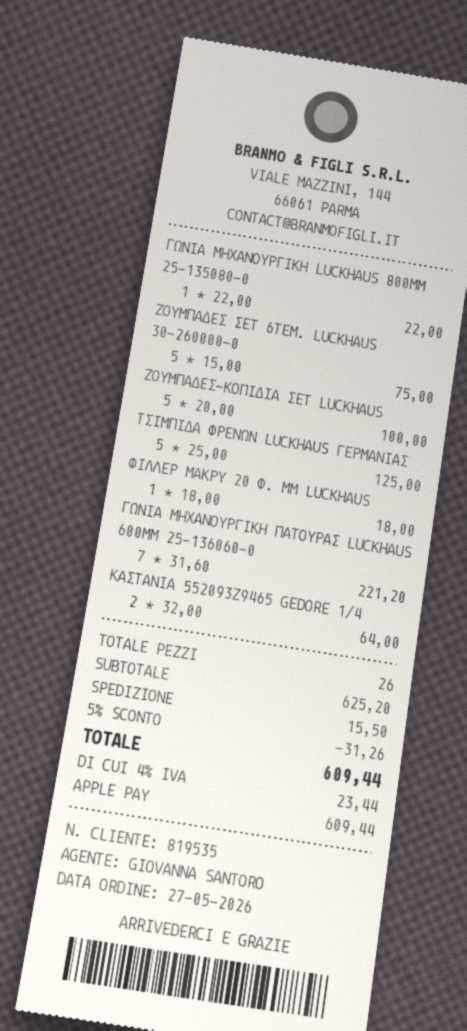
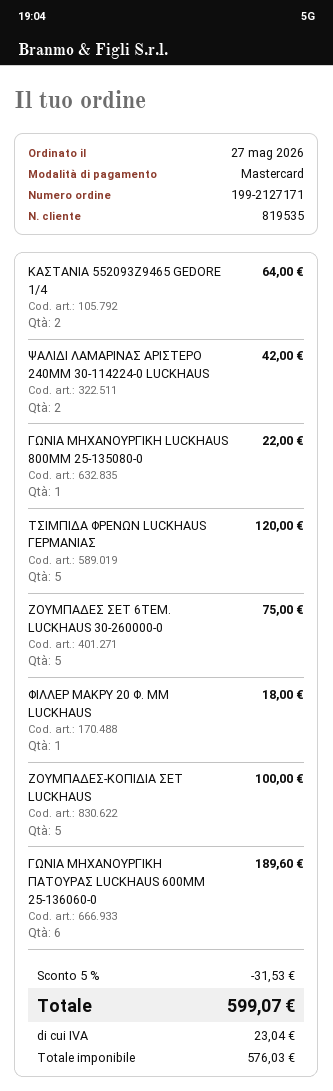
payment method: Apple Pay -> Mastercard
ΤΣΙΜΠΙΔΑ ΦΡΕΝΩΝ LUCKHAUS ΓΕΡΜΑΝΙΑΣ: 5 for 125.00 -> 5 for 120.00
ΓΩΝΙΑ ΜΗΧΑΝΟΥΡΓΙΚΗ ΠΑΤΟΥΡΑΣ LUCKHAUS 600MM 25-136060-0: 7 for 221.20 -> 6 for 189.60
ΨΑΛΙΔΙ ΛΑΜΑΡΙΝΑΣ ΑΡΙΣΤΕΡΟ 240MM 30-114224-0 LUCKHAUS: none -> 2 for 42.00
discount: 5% = 31.26 -> 5% = 31.53
shipping: 15.50 -> none
tax: 23.44 -> 23.04
total: 609.44 -> 599.07

